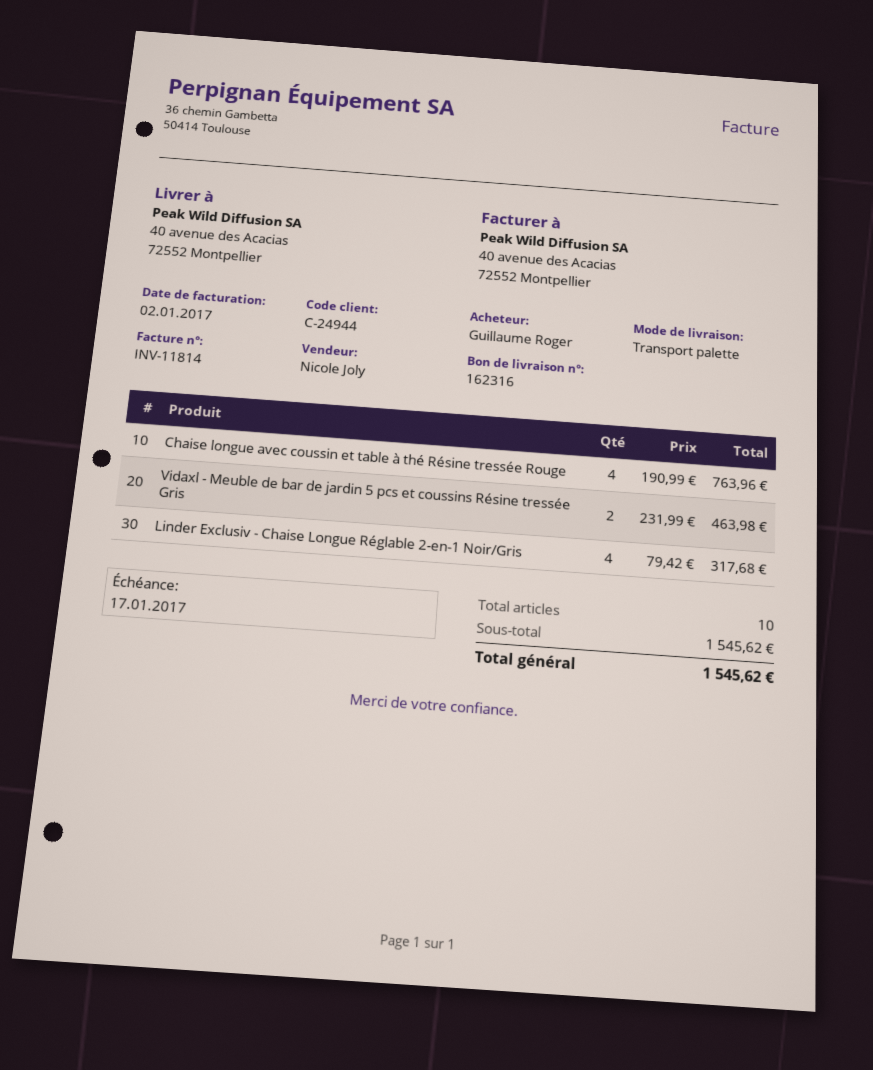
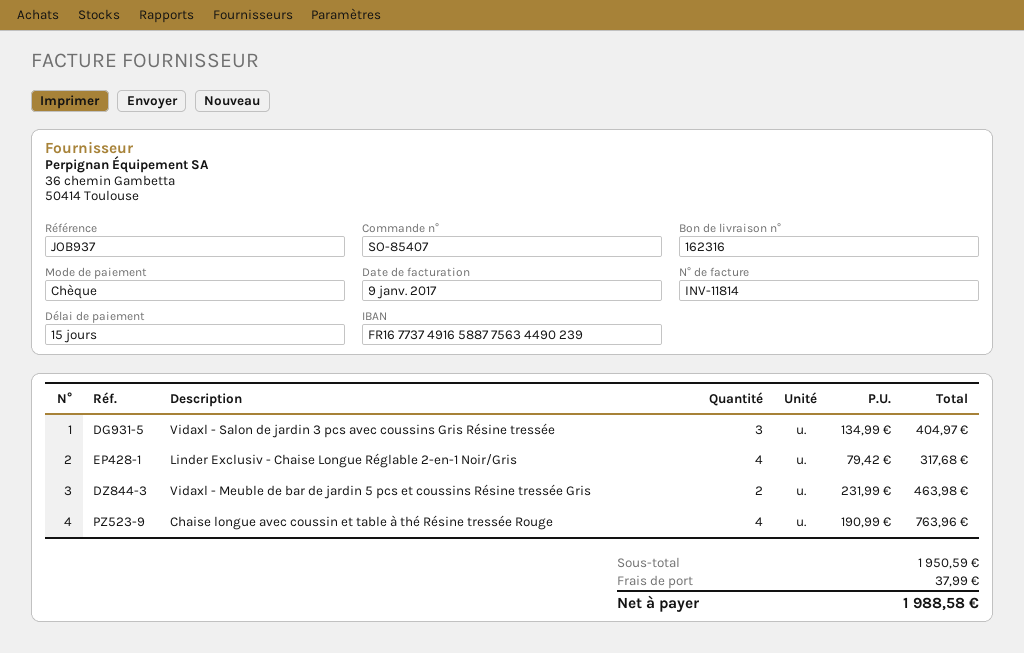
invoice date: 2017-01-02 -> 2017-01-09
Vidaxl - Salon de jardin 3 pcs avec coussins Gris Résine tressée: none -> 3 x 134.99 = 404.97
subtotal: 1545.62 -> 1950.59
shipping: none -> 37.99
total: 1545.62 -> 1988.58

